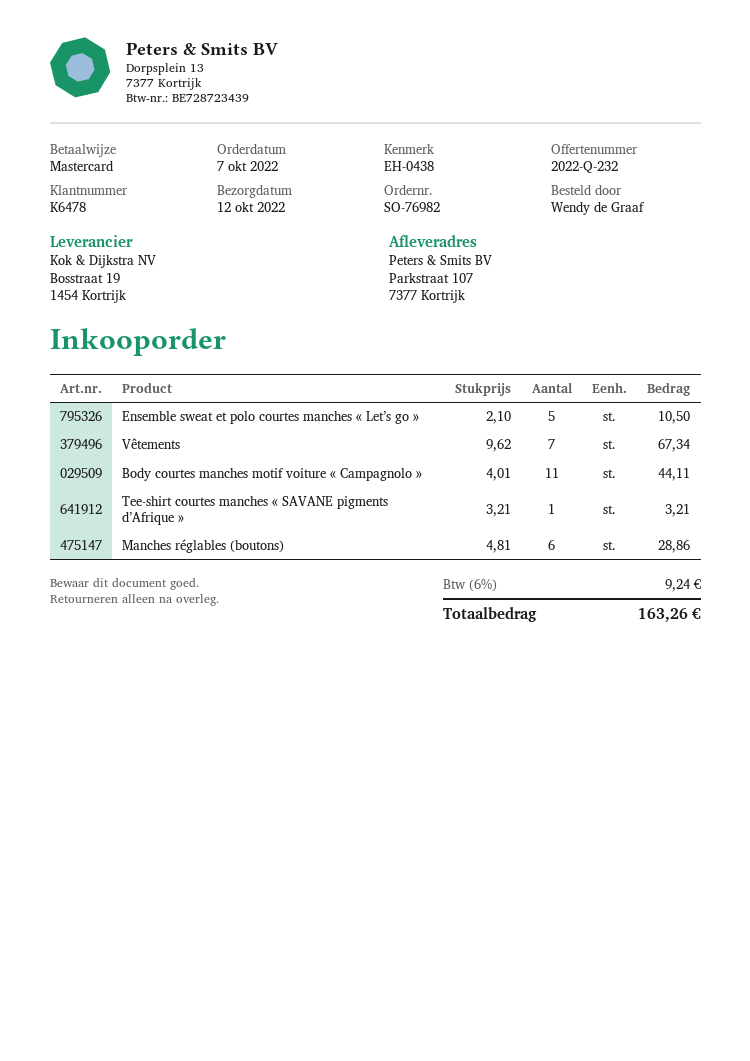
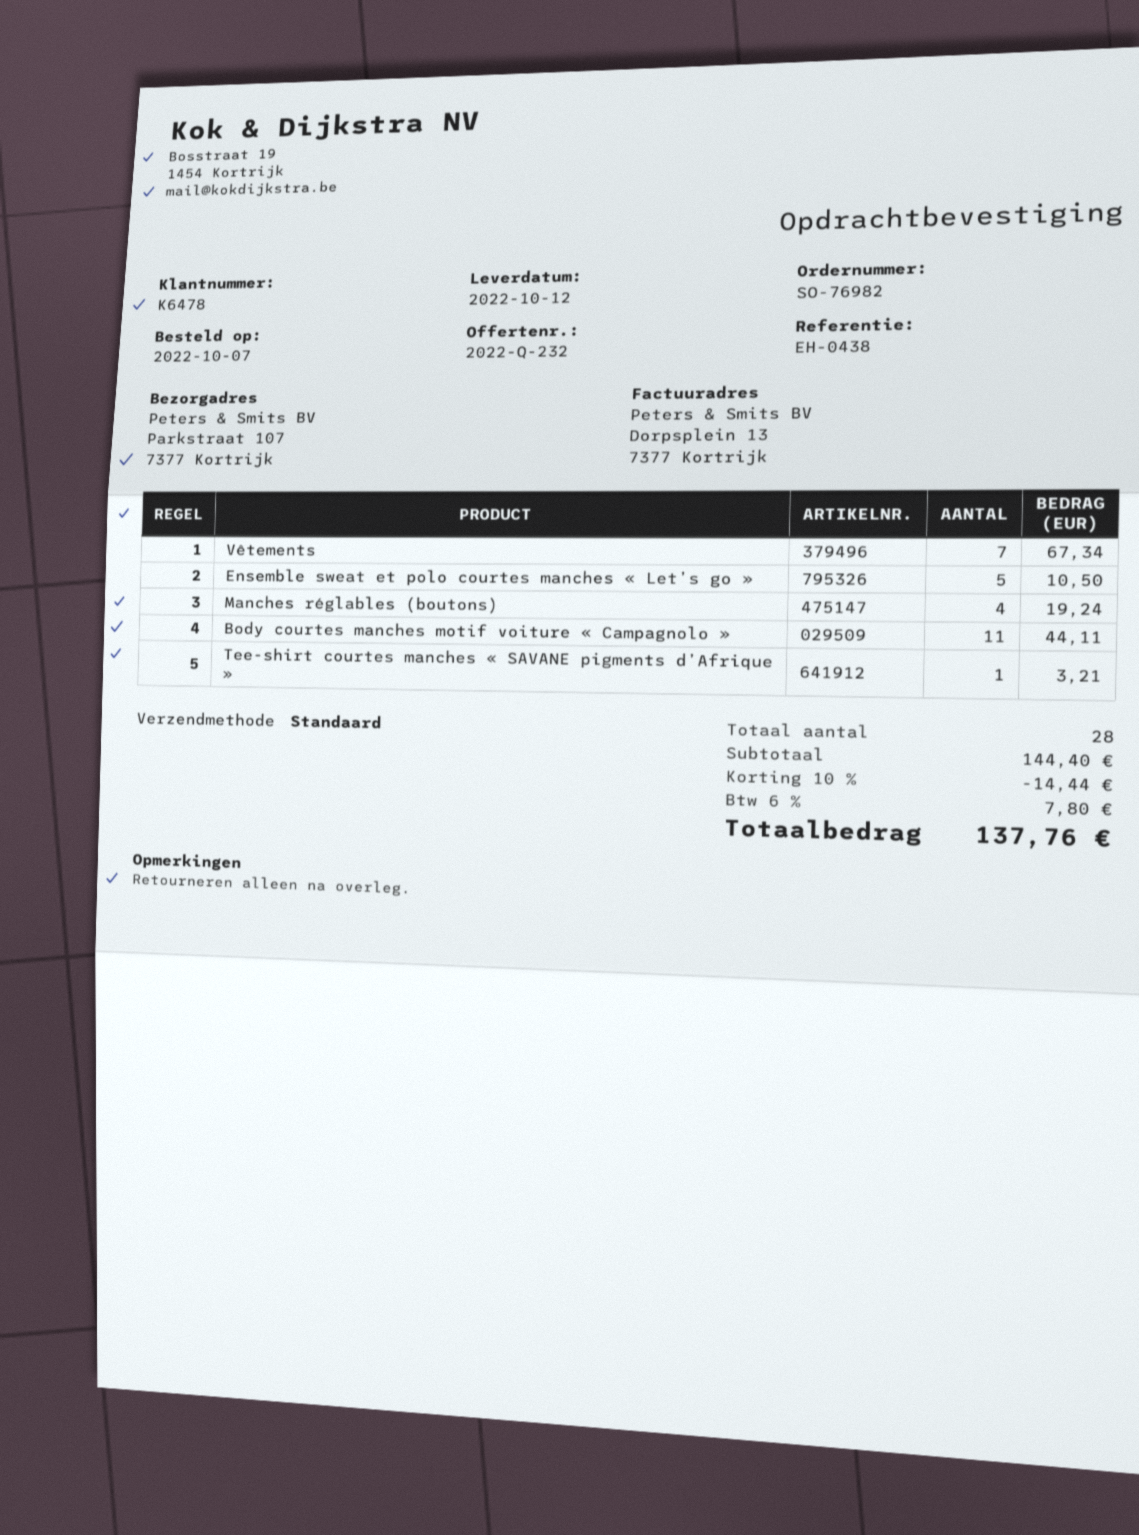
Manches réglables (boutons): 6 for 28.86 -> 4 for 19.24
discount: none -> 10% = 14.44
tax: 6% = 9.24 -> 6% = 7.80
total: 163.26 -> 137.76

